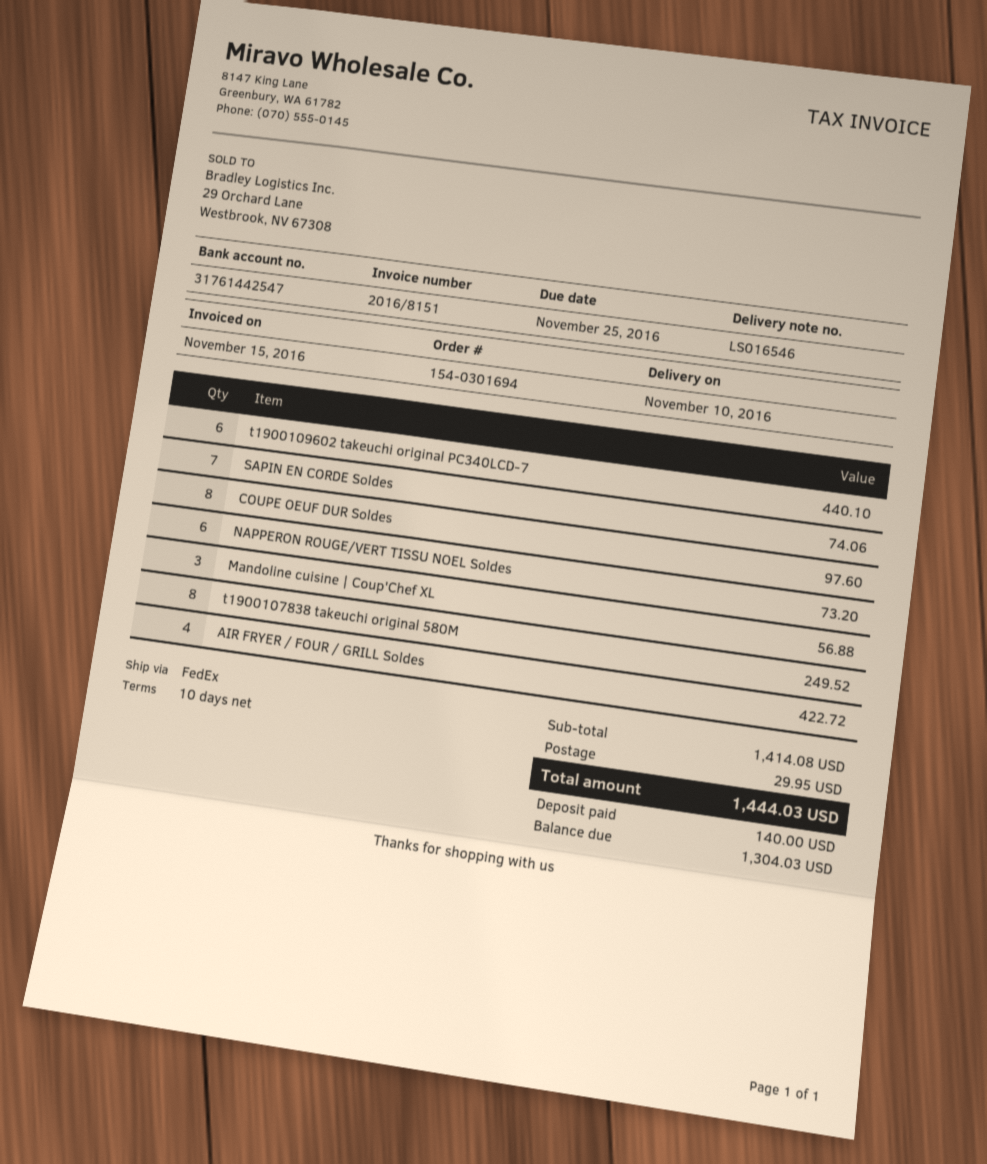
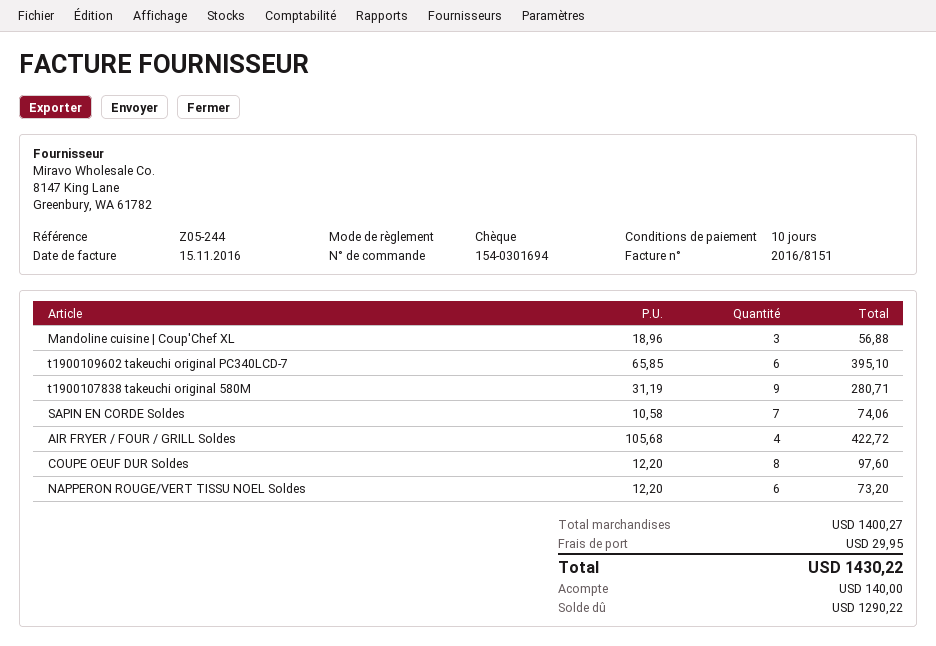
t1900109602 takeuchi original PC340LCD-7: 6 for 440.10 -> 6 for 395.10
t1900107838 takeuchi original 580M: 8 for 249.52 -> 9 for 280.71
subtotal: 1414.08 -> 1400.27
total: 1444.03 -> 1430.22
balance: 1304.03 -> 1290.22

